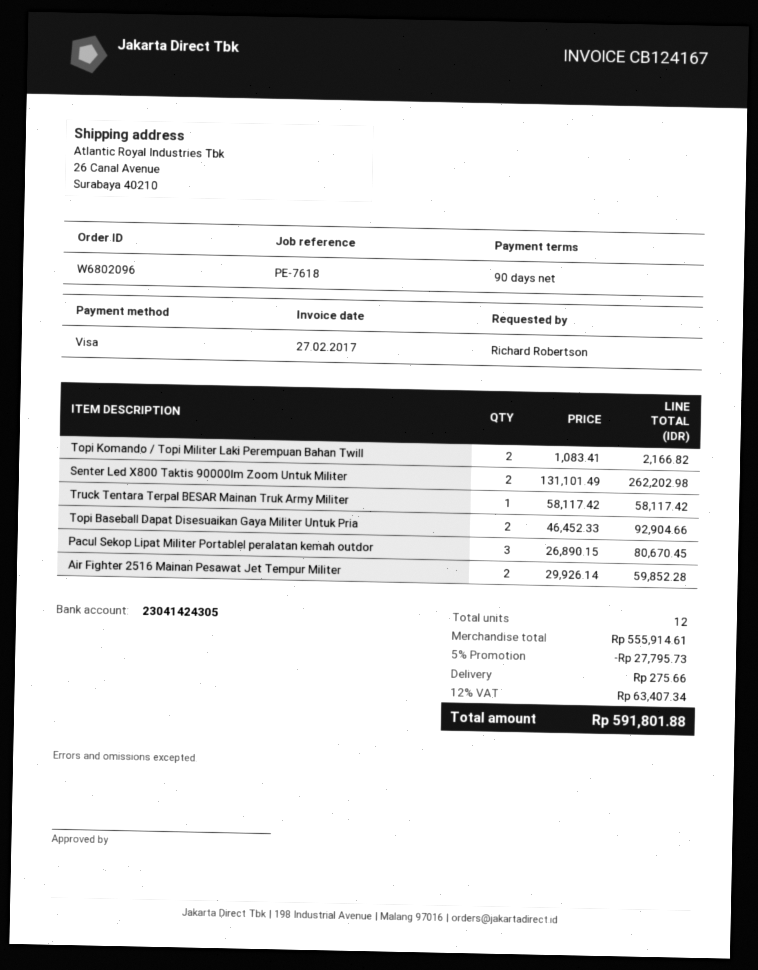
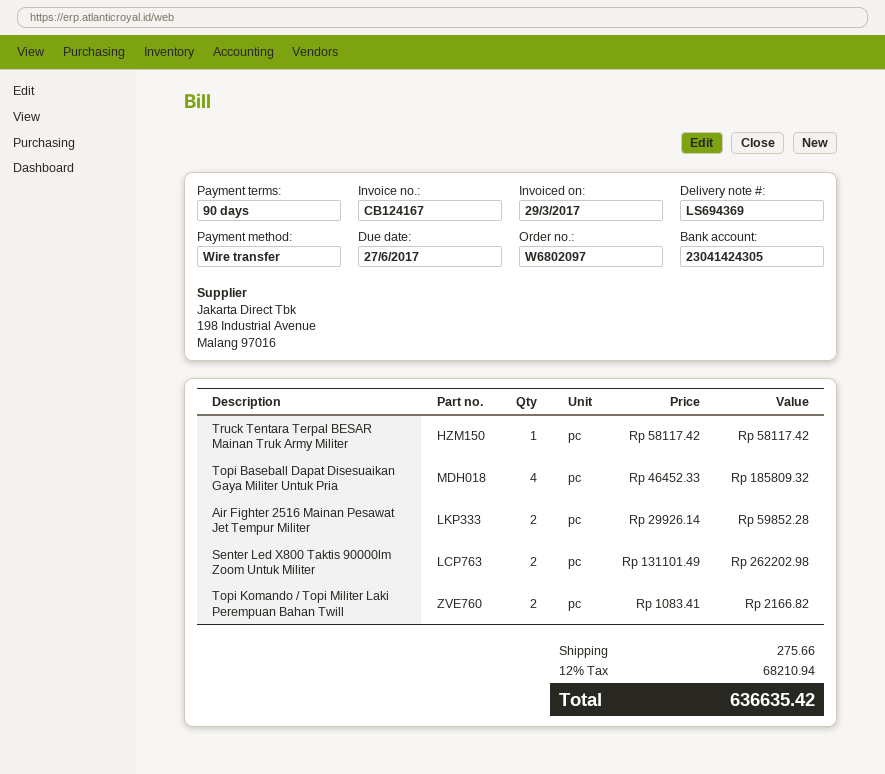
order number: W6802096 -> W6802097
invoice date: 2017-02-27 -> 2017-03-29
payment method: Visa -> bank transfer
Topi Baseball Dapat Disesuaikan Gaya Militer Untuk Pria: 2 x 46452.33 = 92904.66 -> 4 x 46452.33 = 185809.32
Pacul Sekop Lipat Militer Portablel peralatan kemah outdor: 3 x 26890.15 = 80670.45 -> none
discount: 5% = 27795.73 -> none
tax: 12% = 63407.34 -> 12% = 68210.94
total: 591801.88 -> 636635.42

